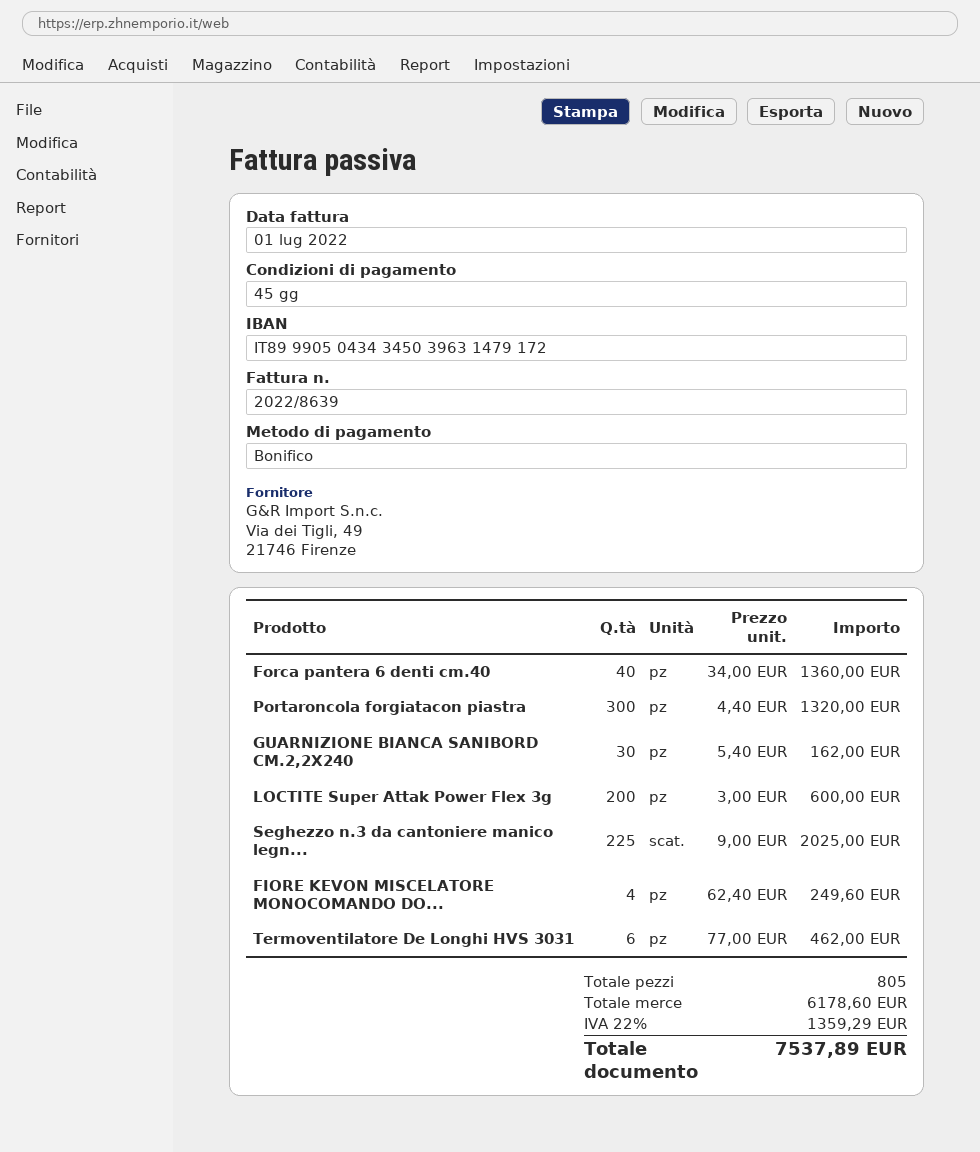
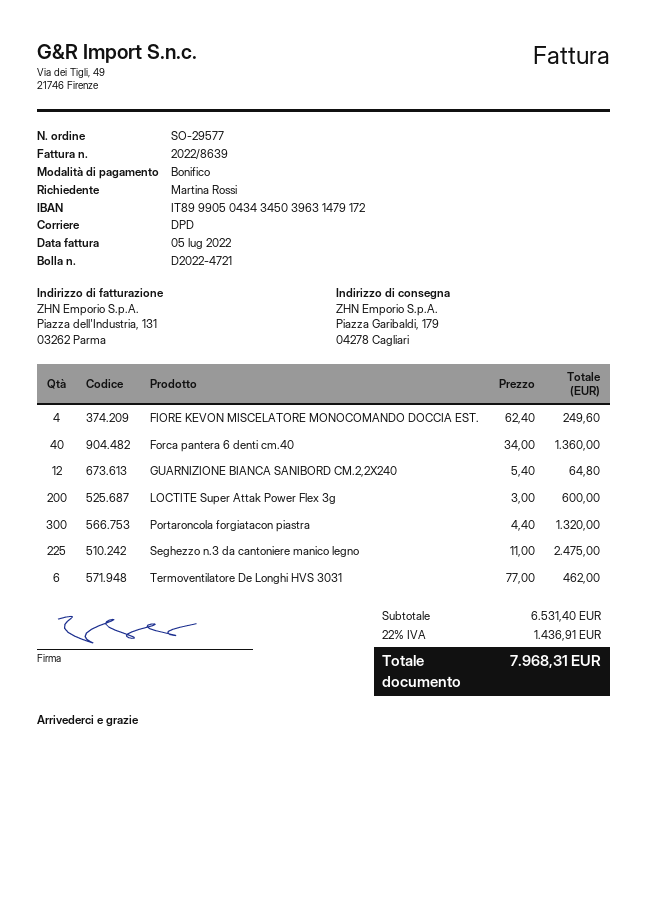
invoice date: 2022-07-01 -> 2022-07-05
GUARNIZIONE BIANCA SANIBORD CM.2,2X240: 30 x 5.40 = 162.00 -> 12 x 5.40 = 64.80
Seghezzo n.3 da cantoniere manico legn...: 225 x 9.00 = 2025.00 -> 225 x 11.00 = 2475.00
subtotal: 6178.60 -> 6531.40
tax: 22% = 1359.29 -> 22% = 1436.91
total: 7537.89 -> 7968.31

